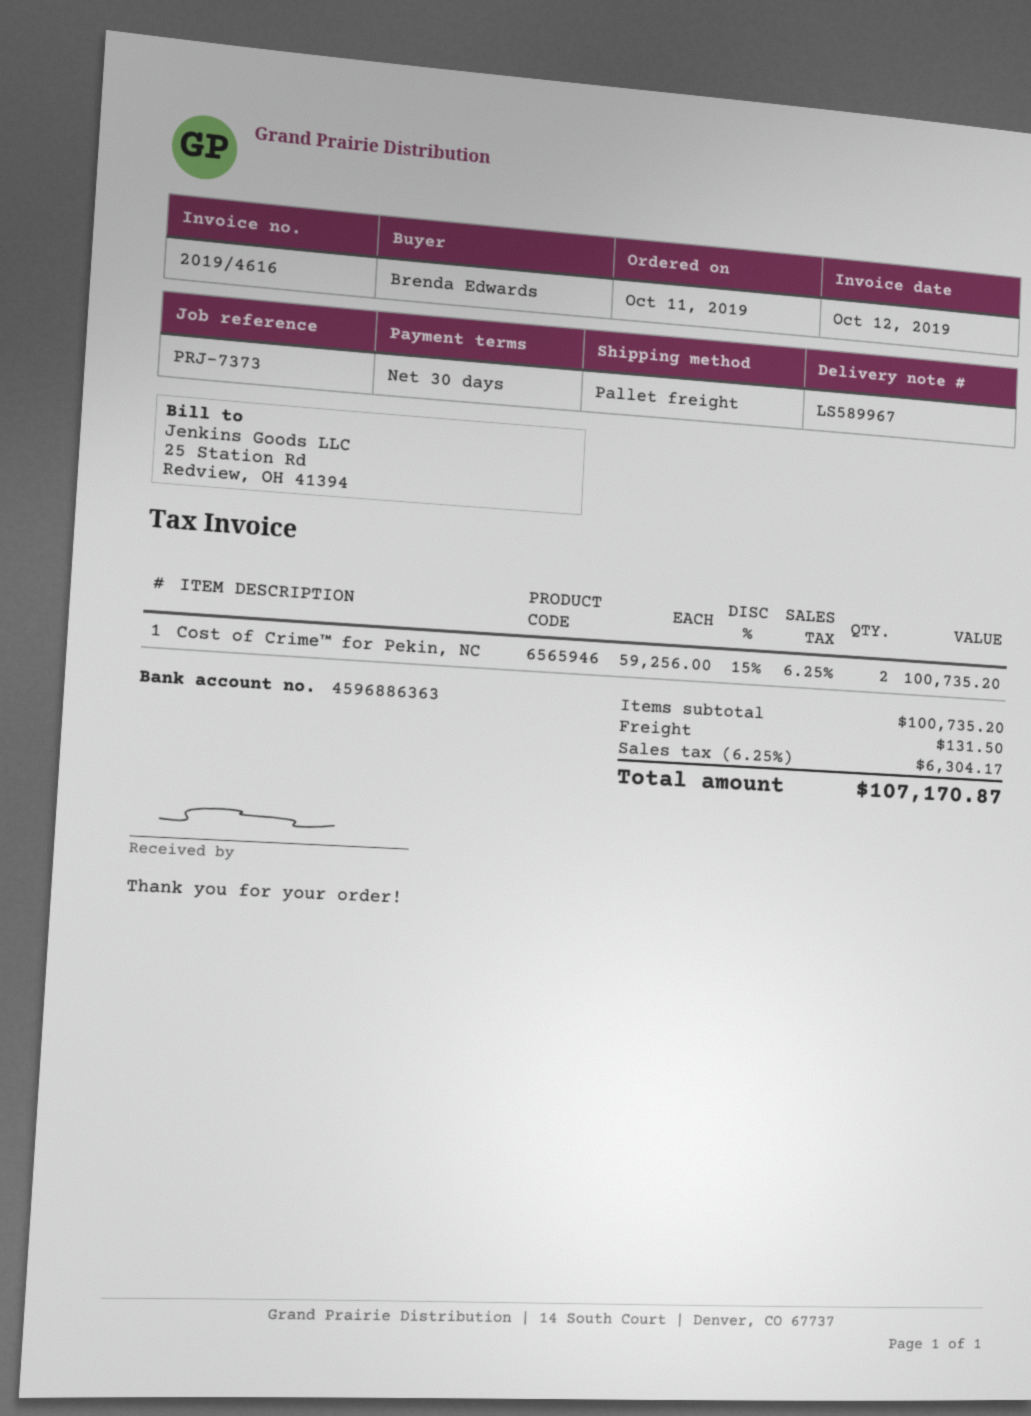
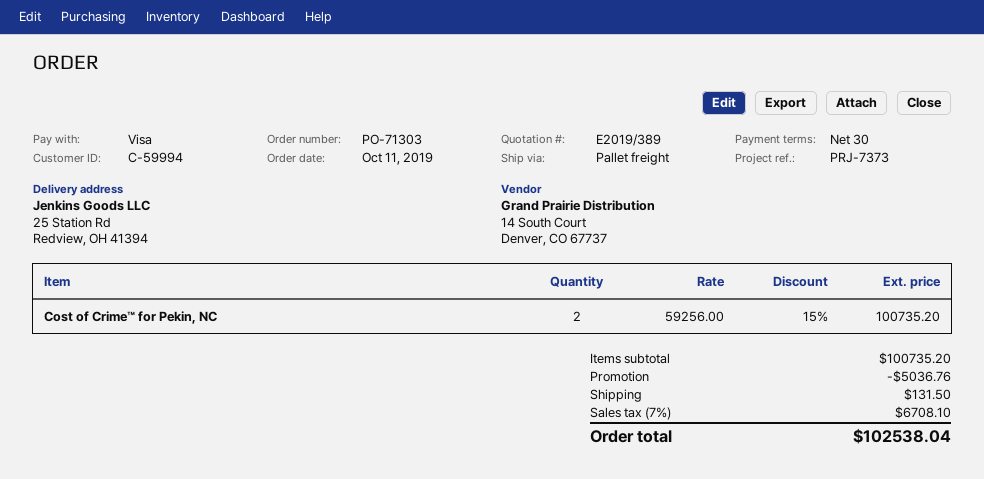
discount: none -> 5036.76
tax: 6.25% = 6304.17 -> 7% = 6708.10
total: 107170.87 -> 102538.04

